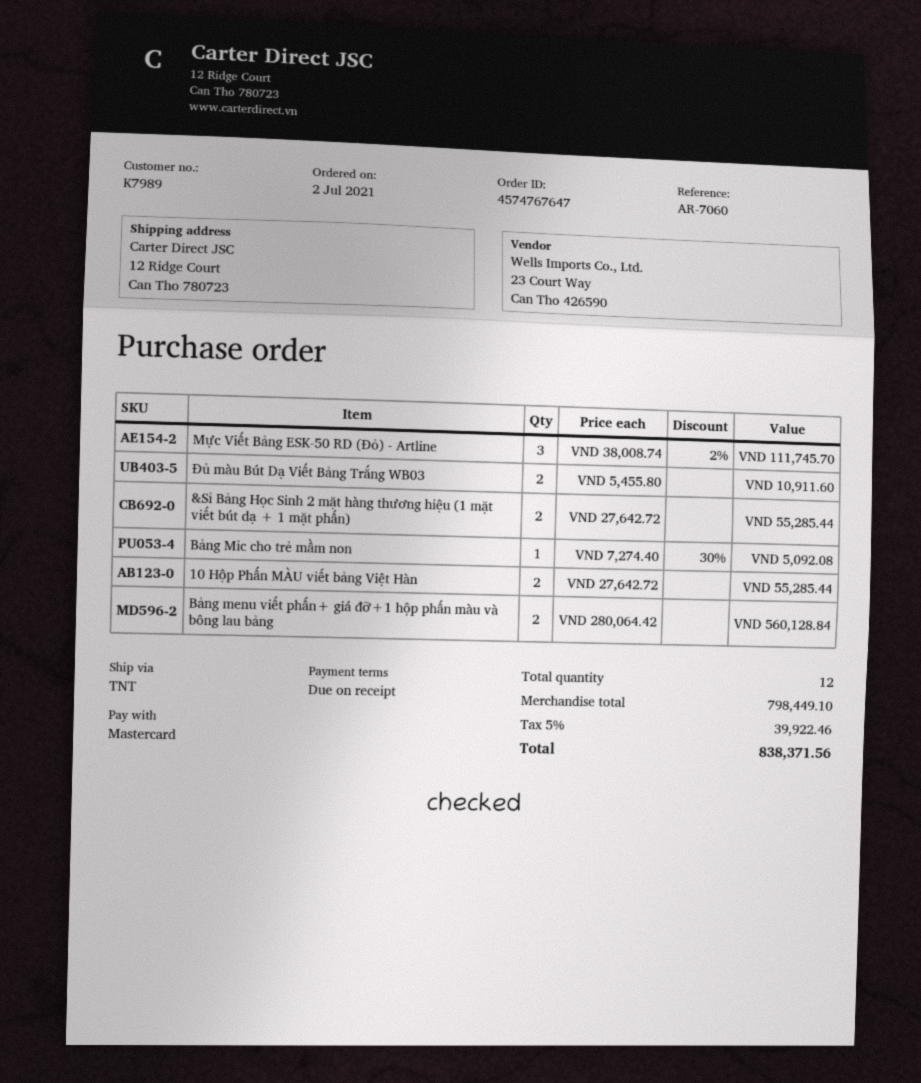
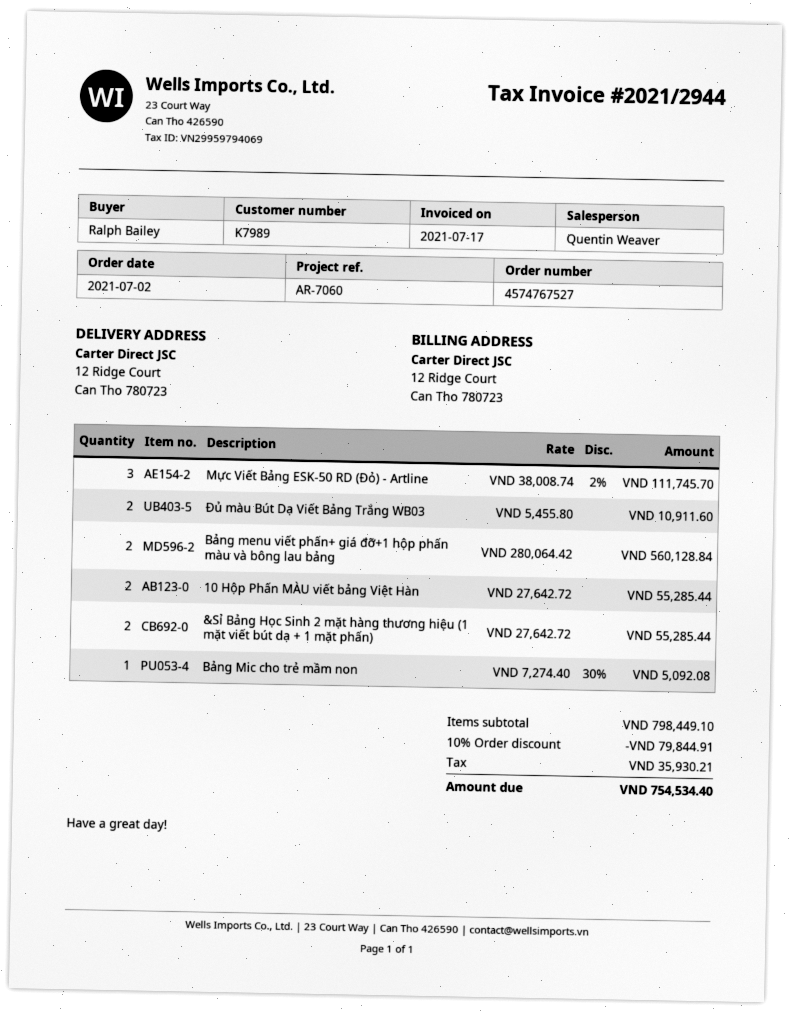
order number: 4574767647 -> 4574767527
discount: none -> 10% = 79844.91
tax: 39922.46 -> 35930.21
total: 838371.56 -> 754534.40

